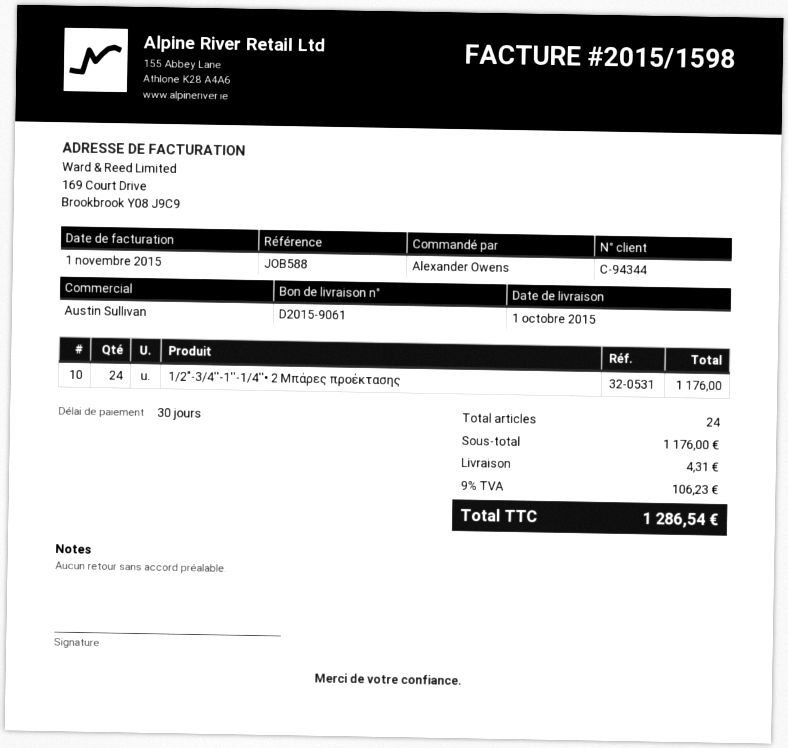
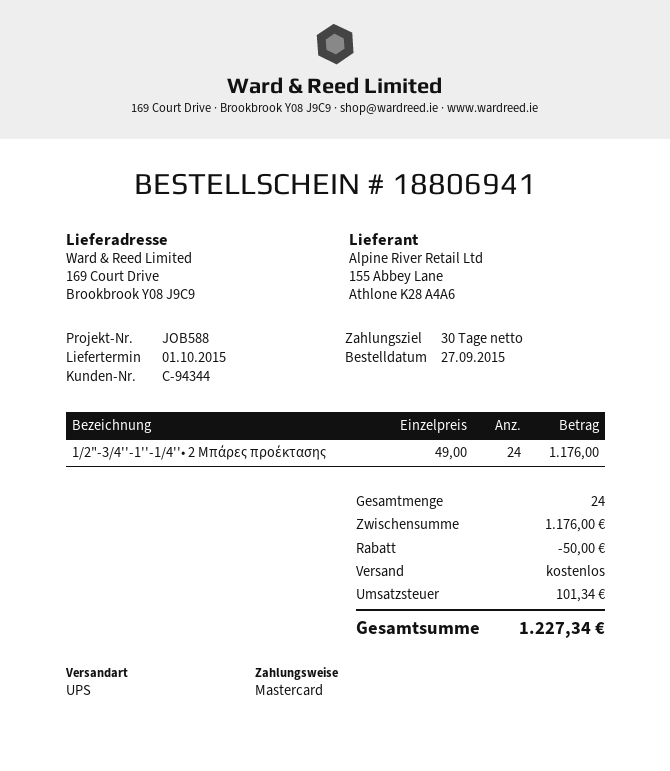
discount: none -> 50.00
shipping: 4.31 -> 0.00
tax: 106.23 -> 101.34
total: 1286.54 -> 1227.34

